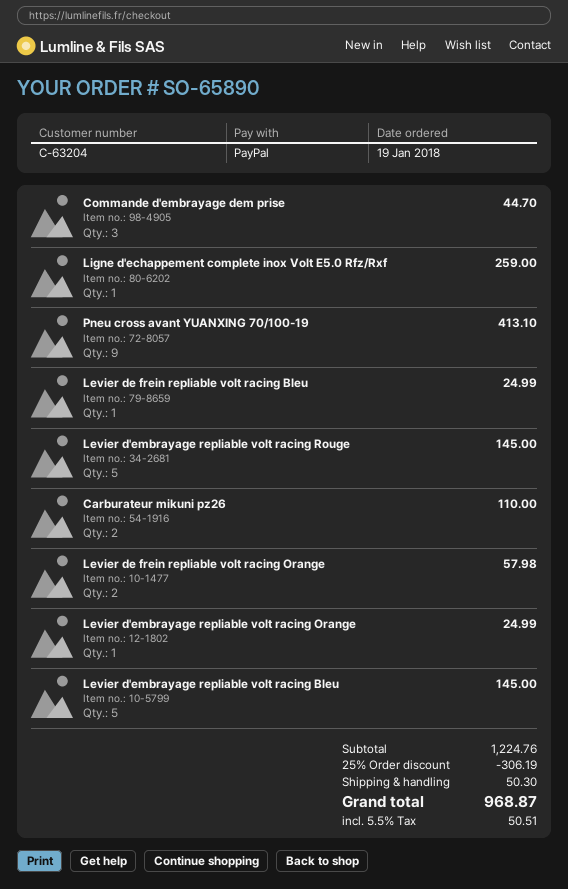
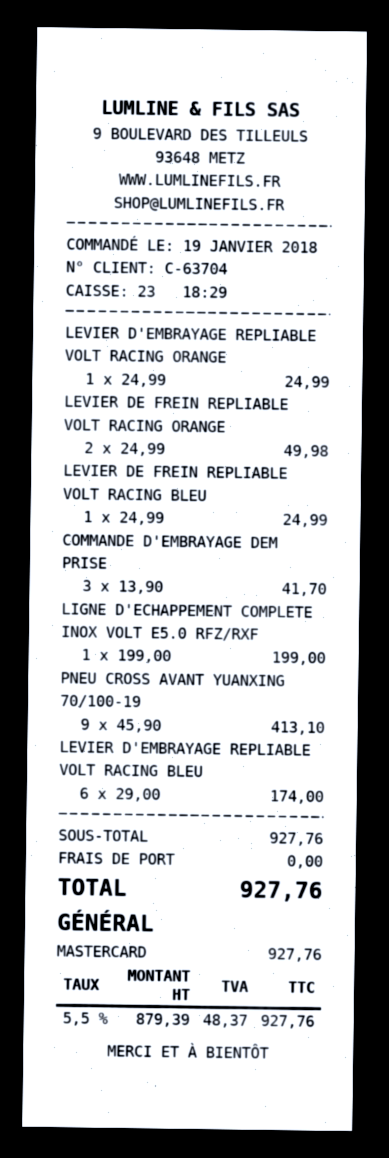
customer number: C-63204 -> C-63704
payment method: PayPal -> Mastercard
Commande d'embrayage dem prise: 3 for 44.70 -> 3 for 41.70
Ligne d'echappement complete inox Volt E5.0 Rfz/Rxf: 1 for 259.00 -> 1 for 199.00
Levier d'embrayage repliable volt racing Rouge: 5 for 145.00 -> none
Carburateur mikuni pz26: 2 for 110.00 -> none
Levier de frein repliable volt racing Orange: 2 for 57.98 -> 2 for 49.98
Levier d'embrayage repliable volt racing Bleu: 5 for 145.00 -> 6 for 174.00
subtotal: 1224.76 -> 927.76
discount: 25% = 306.19 -> none
shipping: 50.30 -> 0.00
tax: 5.5% = 50.51 -> 5.5% = 48.37
total: 968.87 -> 927.76

